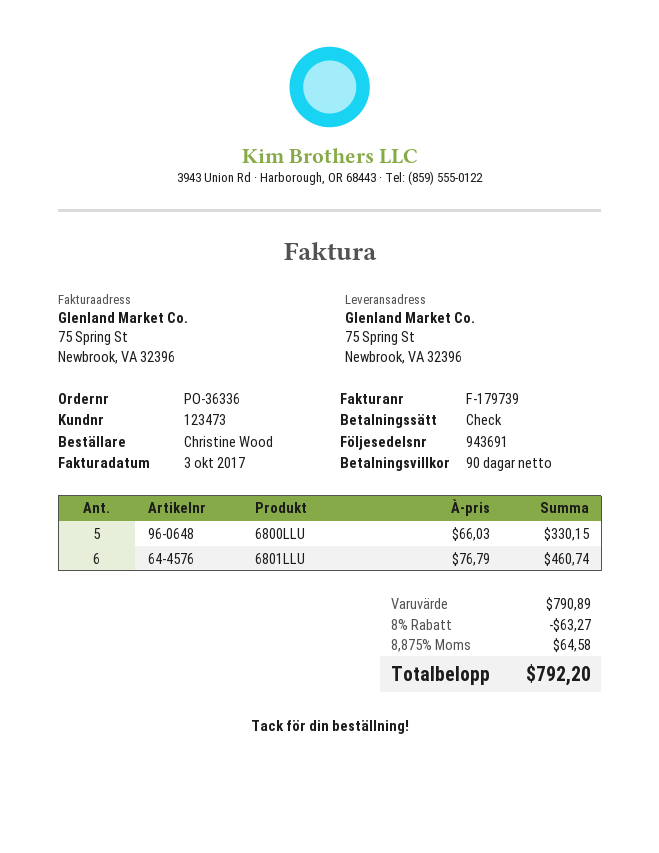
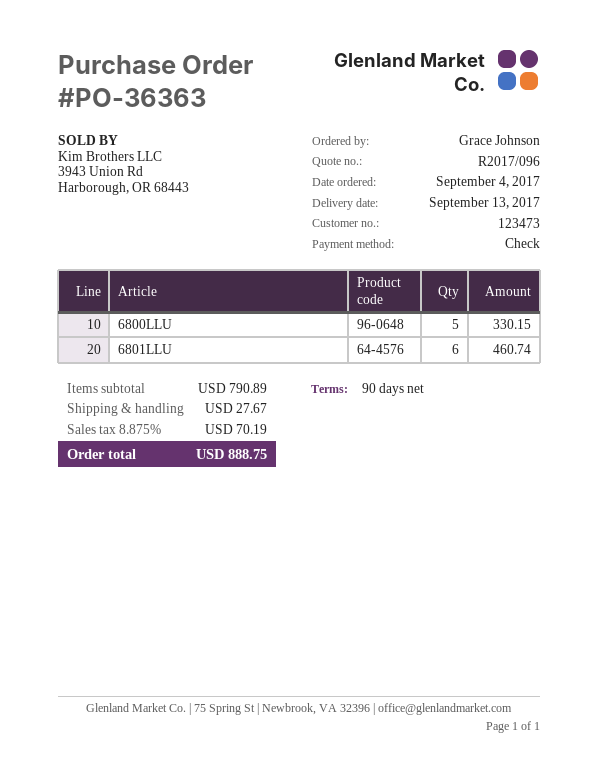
order number: PO-36336 -> PO-36363
ordered by: Christine Wood -> Grace Johnson
discount: 8% = 63.27 -> none
shipping: none -> 27.67
tax: 8.875% = 64.58 -> 8.875% = 70.19
total: 792.20 -> 888.75

